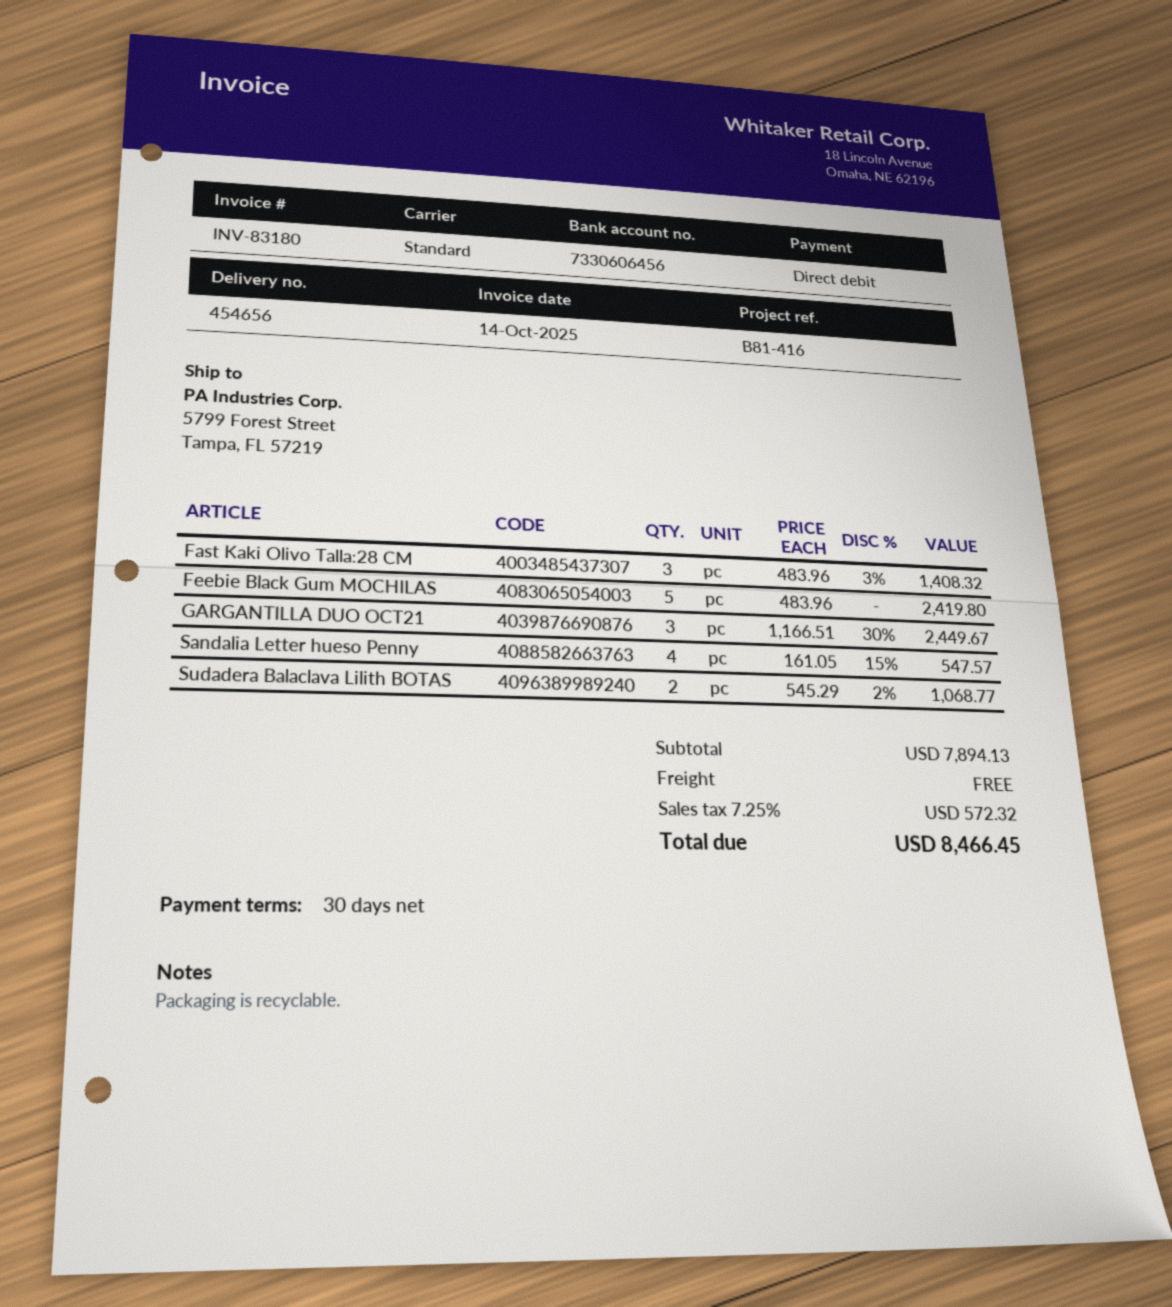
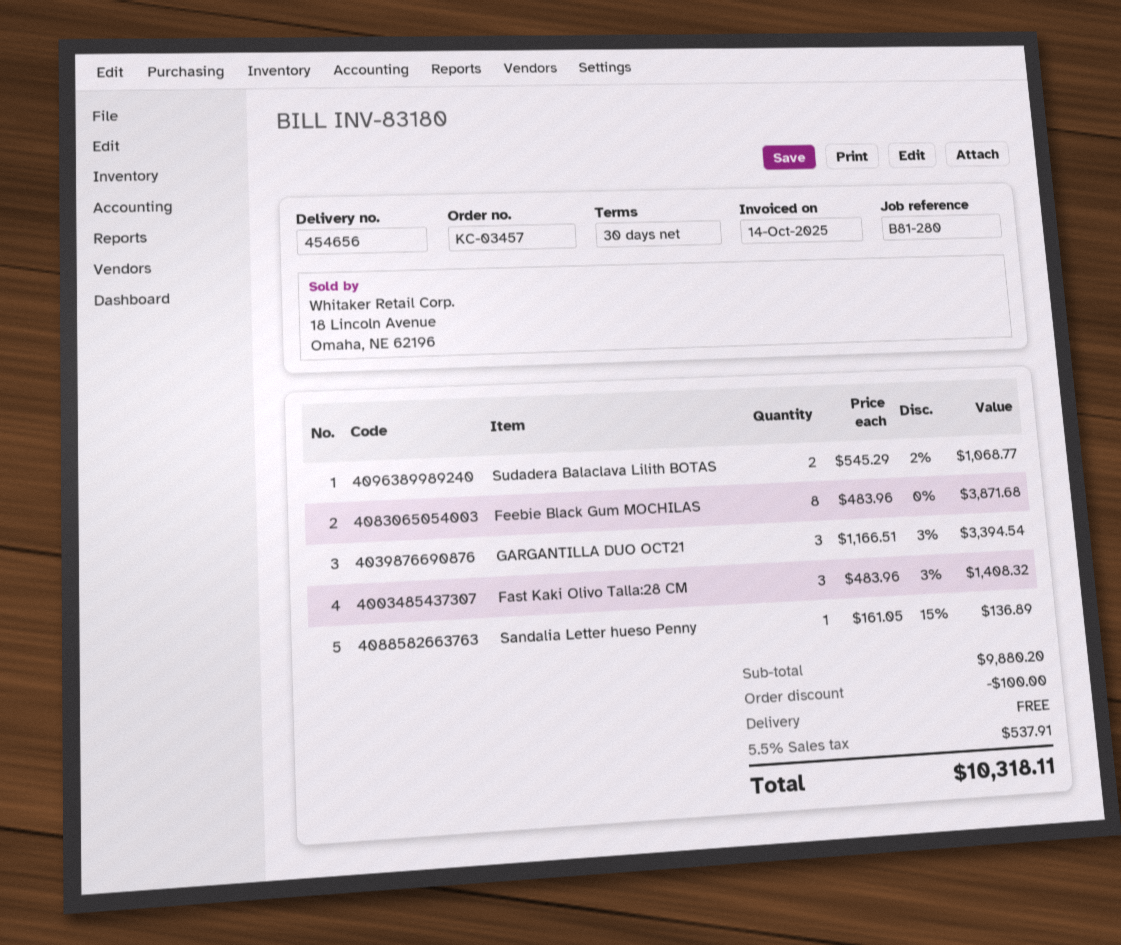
reference: B81-416 -> B81-280
Feebie Black Gum MOCHILAS: 5 x 483.96 = 2419.80 -> 8 x 483.96 = 3871.68
GARGANTILLA DUO OCT21: 3 x 1166.51 - 30% = 2449.67 -> 3 x 1166.51 - 3% = 3394.54
Sandalia Letter hueso Penny: 4 x 161.05 - 15% = 547.57 -> 1 x 161.05 - 15% = 136.89
subtotal: 7894.13 -> 9880.20
discount: none -> 100.00
tax: 7.25% = 572.32 -> 5.5% = 537.91
total: 8466.45 -> 10318.11

